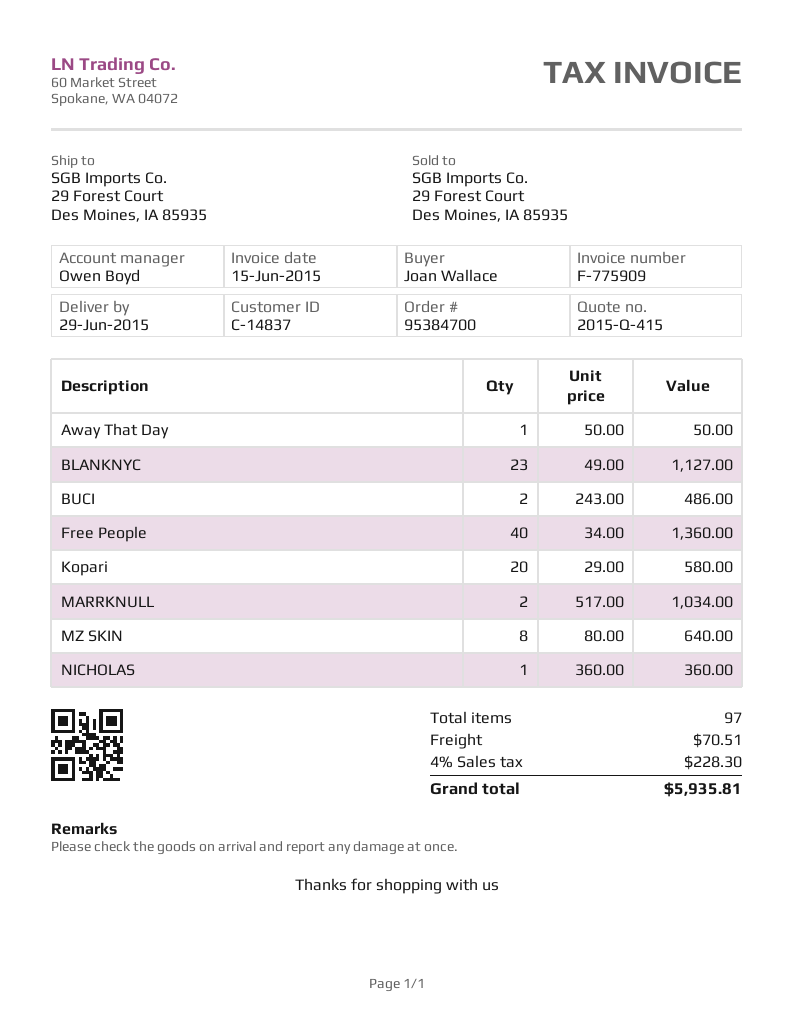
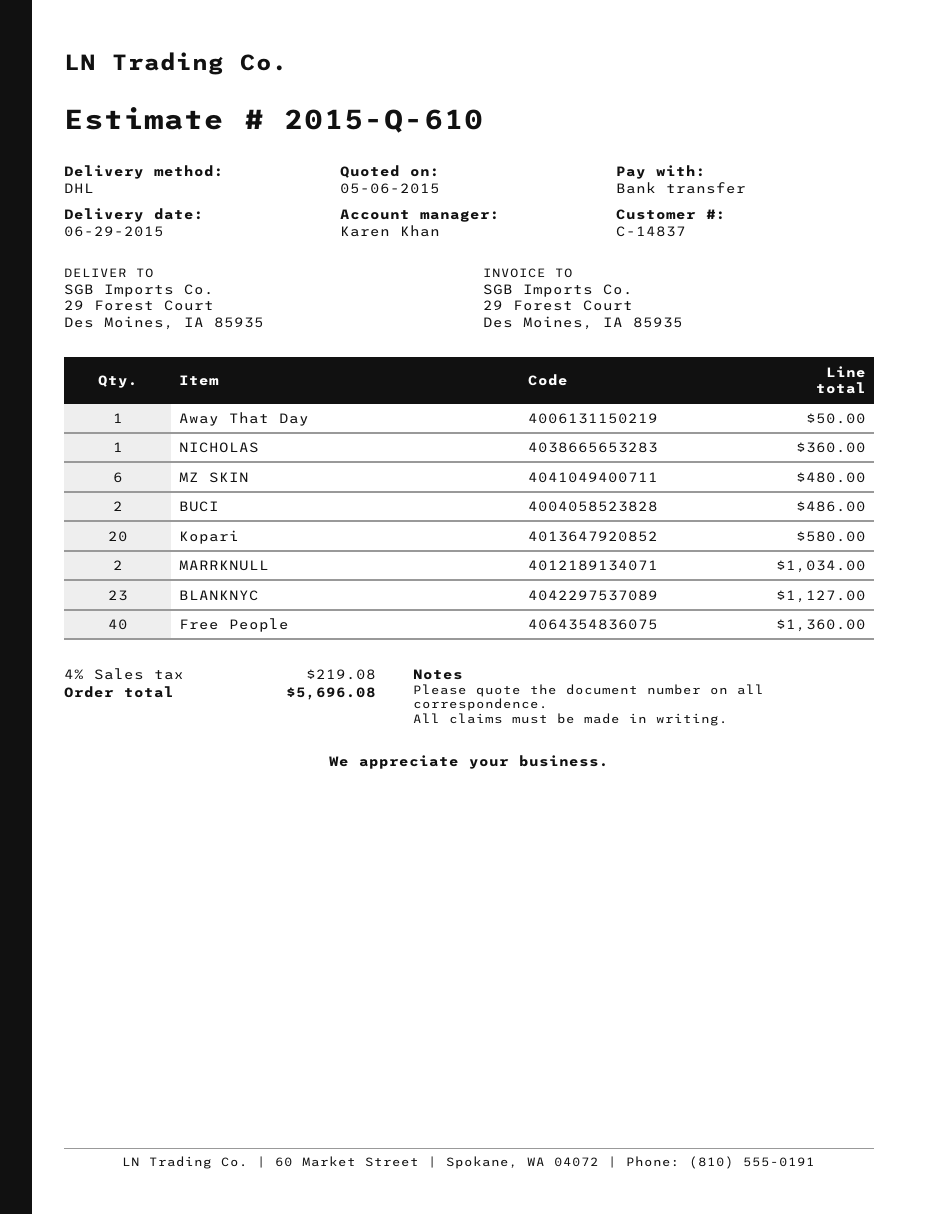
quote number: 2015-Q-415 -> 2015-Q-610
sales rep: Owen Boyd -> Karen Khan
MZ SKIN: 8 for 640.00 -> 6 for 480.00
shipping: 70.51 -> none
tax: 4% = 228.30 -> 4% = 219.08
total: 5935.81 -> 5696.08

